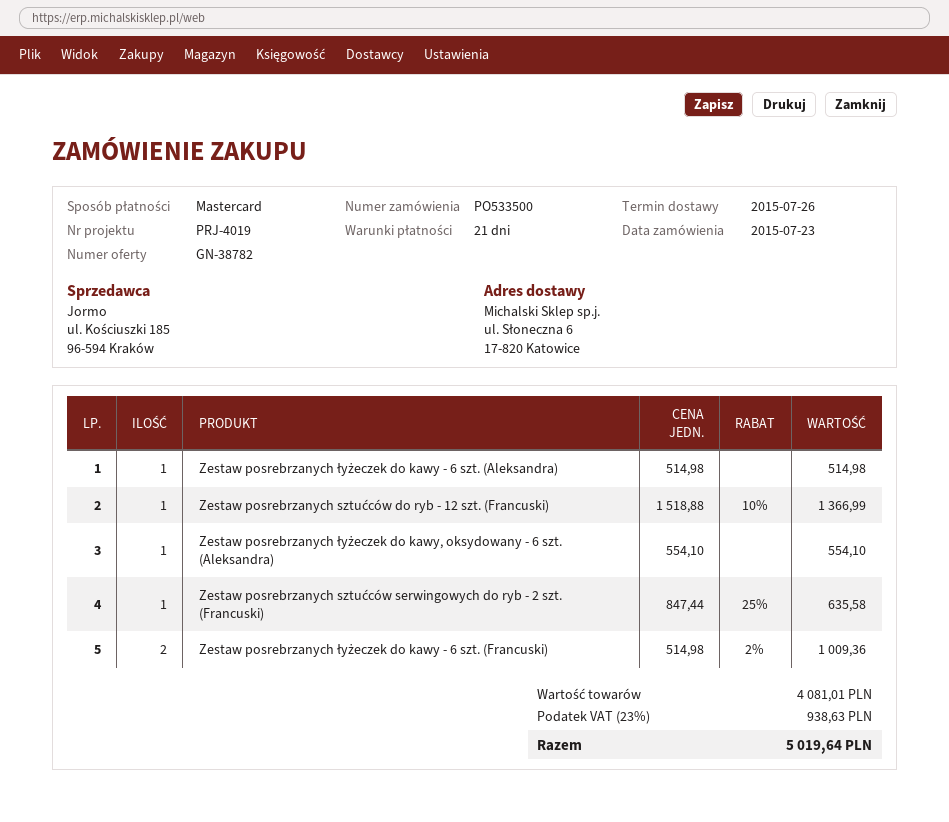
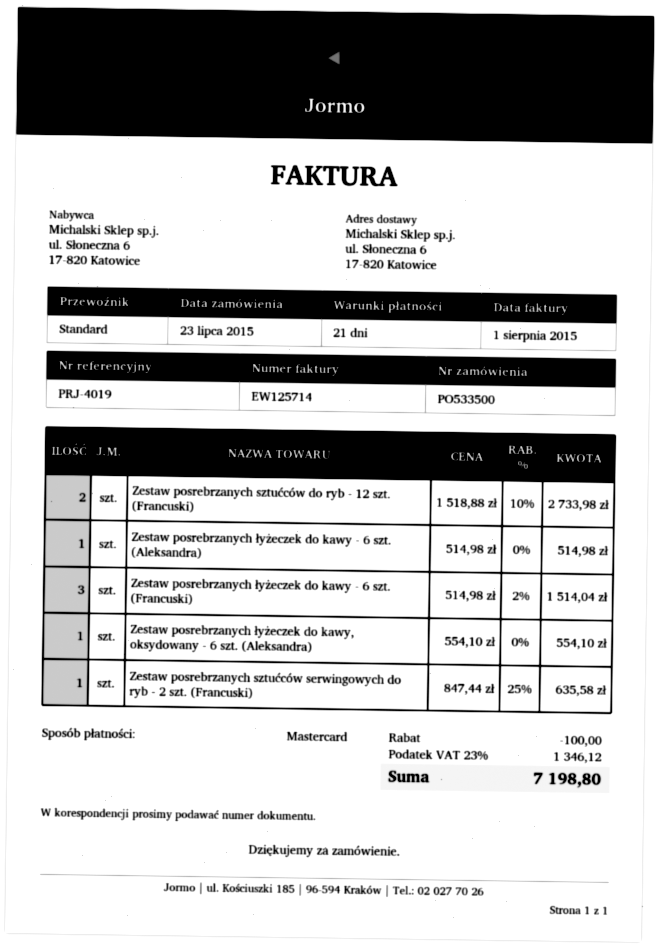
Zestaw posrebrzanych sztućców do ryb - 12 szt. (Francuski): 1 x 1518.88 - 10% = 1366.99 -> 2 x 1518.88 - 10% = 2733.98
Zestaw posrebrzanych łyżeczek do kawy - 6 szt. (Francuski): 2 x 514.98 - 2% = 1009.36 -> 3 x 514.98 - 2% = 1514.04
discount: none -> 100.00
tax: 23% = 938.63 -> 23% = 1346.12
total: 5019.64 -> 7198.80

